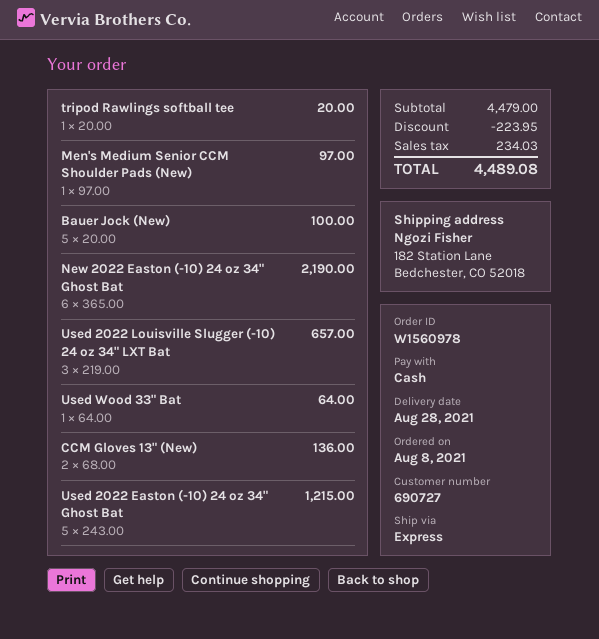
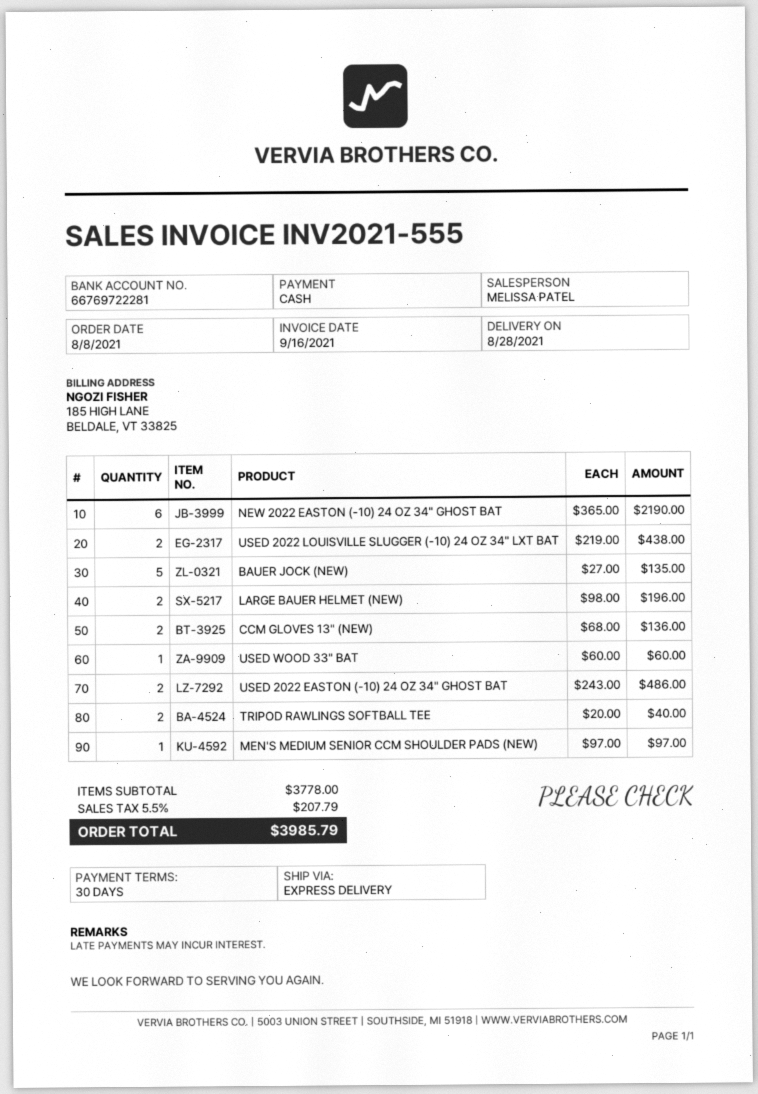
tripod Rawlings softball tee: 1 x 20.00 = 20.00 -> 2 x 20.00 = 40.00
Bauer Jock (New): 5 x 20.00 = 100.00 -> 5 x 27.00 = 135.00
Used 2022 Louisville Slugger (-10) 24 oz 34" LXT Bat: 3 x 219.00 = 657.00 -> 2 x 219.00 = 438.00
Used Wood 33" Bat: 1 x 64.00 = 64.00 -> 1 x 60.00 = 60.00
Used 2022 Easton (-10) 24 oz 34" Ghost Bat: 5 x 243.00 = 1215.00 -> 2 x 243.00 = 486.00
LARGE BAUER HELMET (NEW): none -> 2 x 98.00 = 196.00
subtotal: 4479.00 -> 3778.00
discount: 223.95 -> none
tax: 234.03 -> 207.79
total: 4489.08 -> 3985.79

